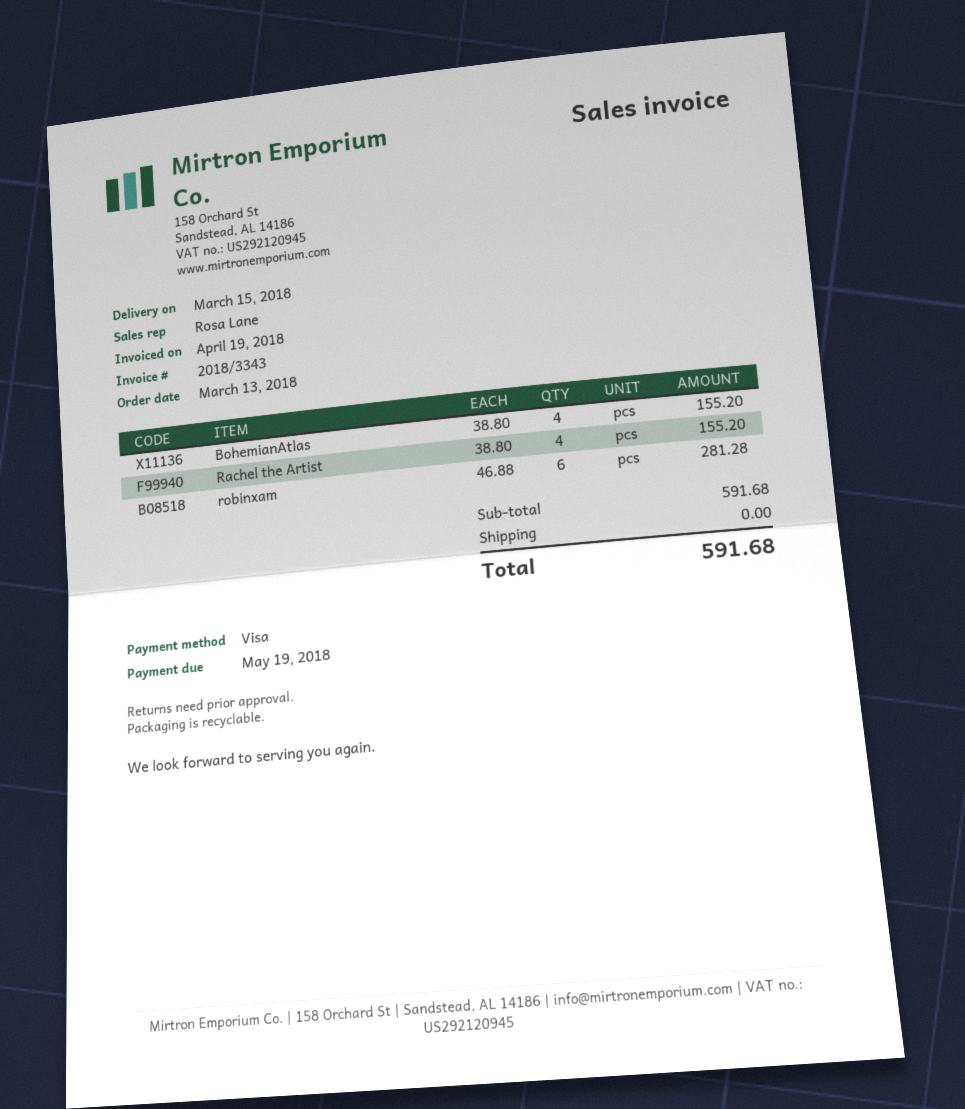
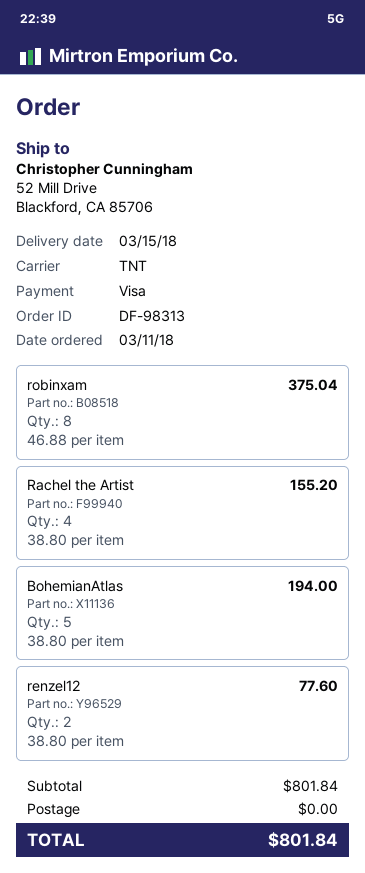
order date: 2018-03-13 -> 2018-03-11
BohemianAtlas: 4 x 38.80 = 155.20 -> 5 x 38.80 = 194.00
robinxam: 6 x 46.88 = 281.28 -> 8 x 46.88 = 375.04
renzel12: none -> 2 x 38.80 = 77.60
subtotal: 591.68 -> 801.84
total: 591.68 -> 801.84

